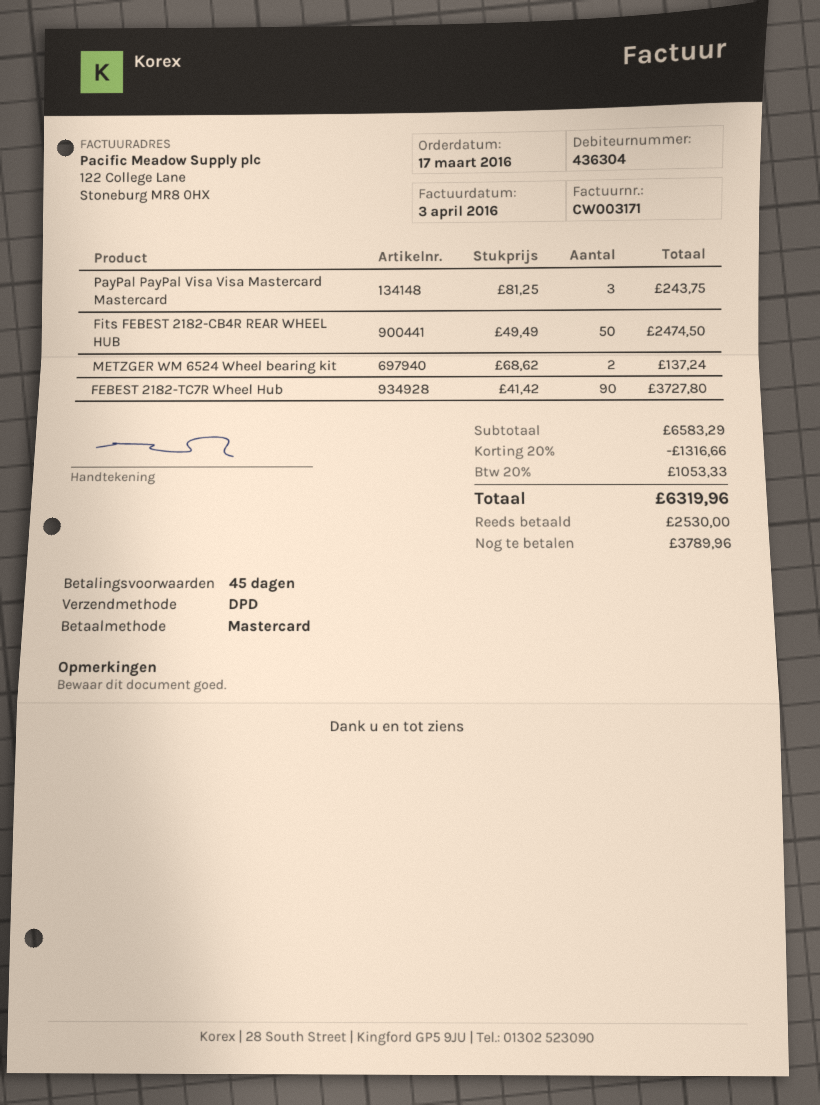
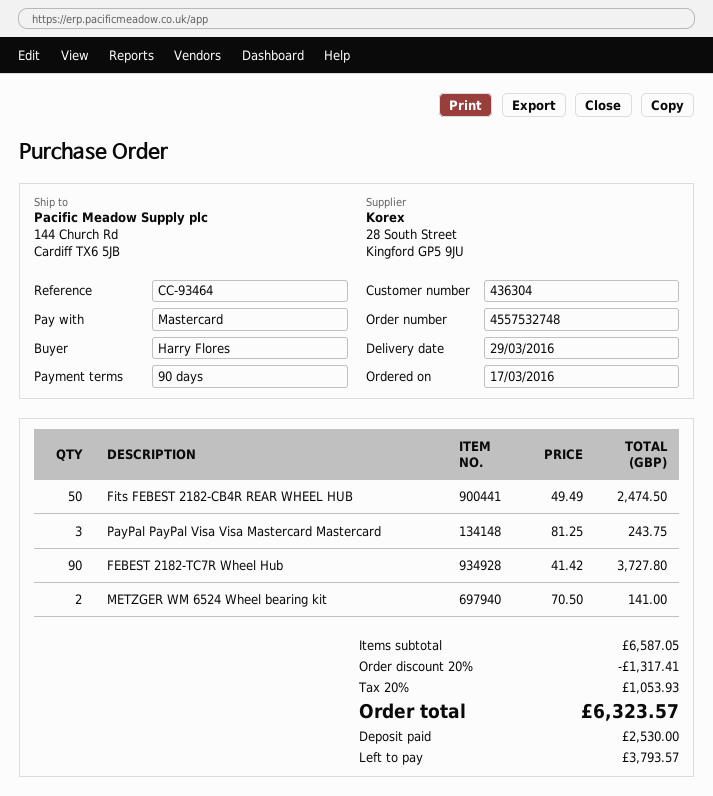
payment terms: 45 days -> 90 days
METZGER WM 6524 Wheel bearing kit: 2 x 68.62 = 137.24 -> 2 x 70.50 = 141.00
subtotal: 6583.29 -> 6587.05
discount: 20% = 1316.66 -> 20% = 1317.41
tax: 20% = 1053.33 -> 20% = 1053.93
total: 6319.96 -> 6323.57
balance: 3789.96 -> 3793.57

